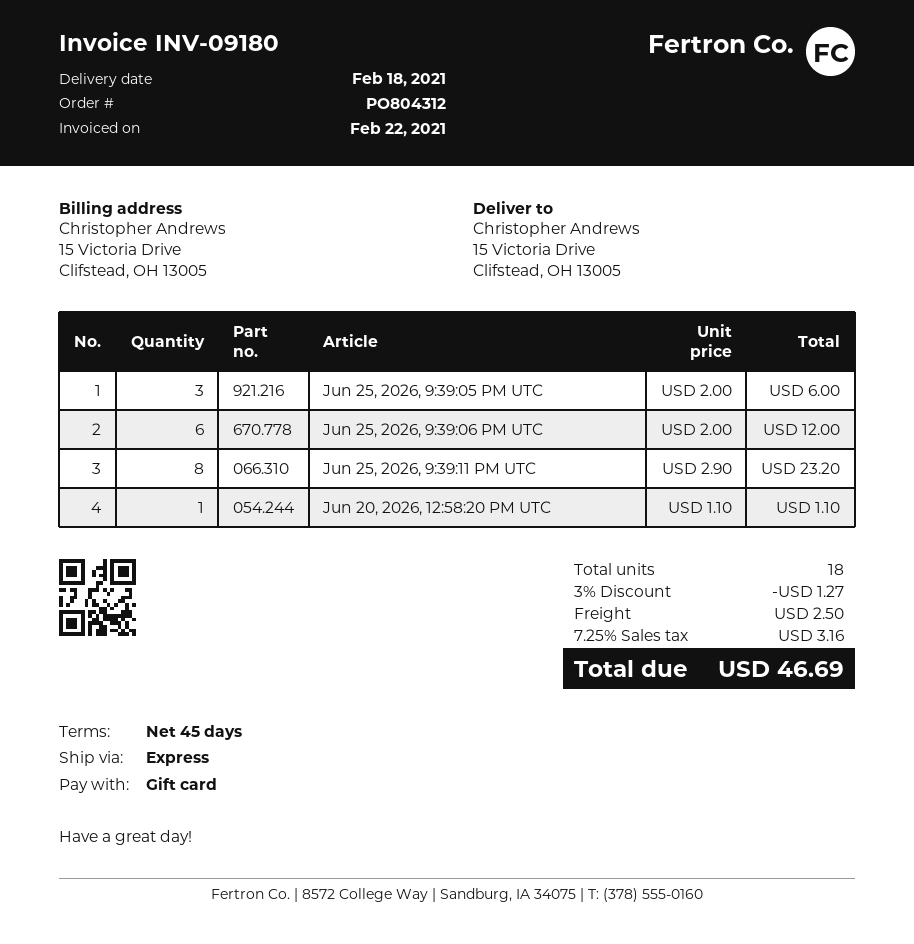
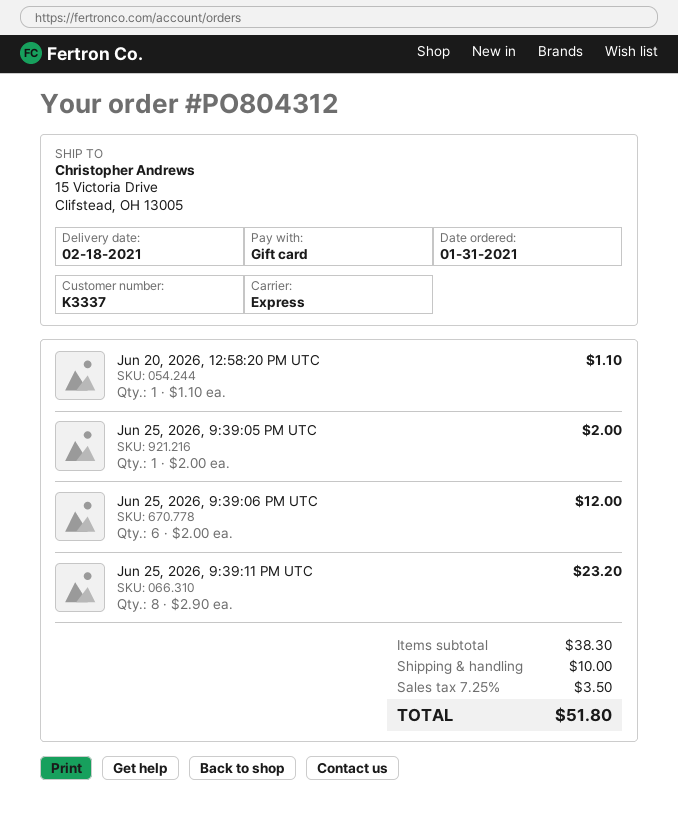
Jun 25, 2026, 9:39:05 PM UTC: 3 x 2.00 = 6.00 -> 1 x 2.00 = 2.00
discount: 3% = 1.27 -> none
shipping: 2.50 -> 10.00
tax: 7.25% = 3.16 -> 7.25% = 3.50
total: 46.69 -> 51.80

